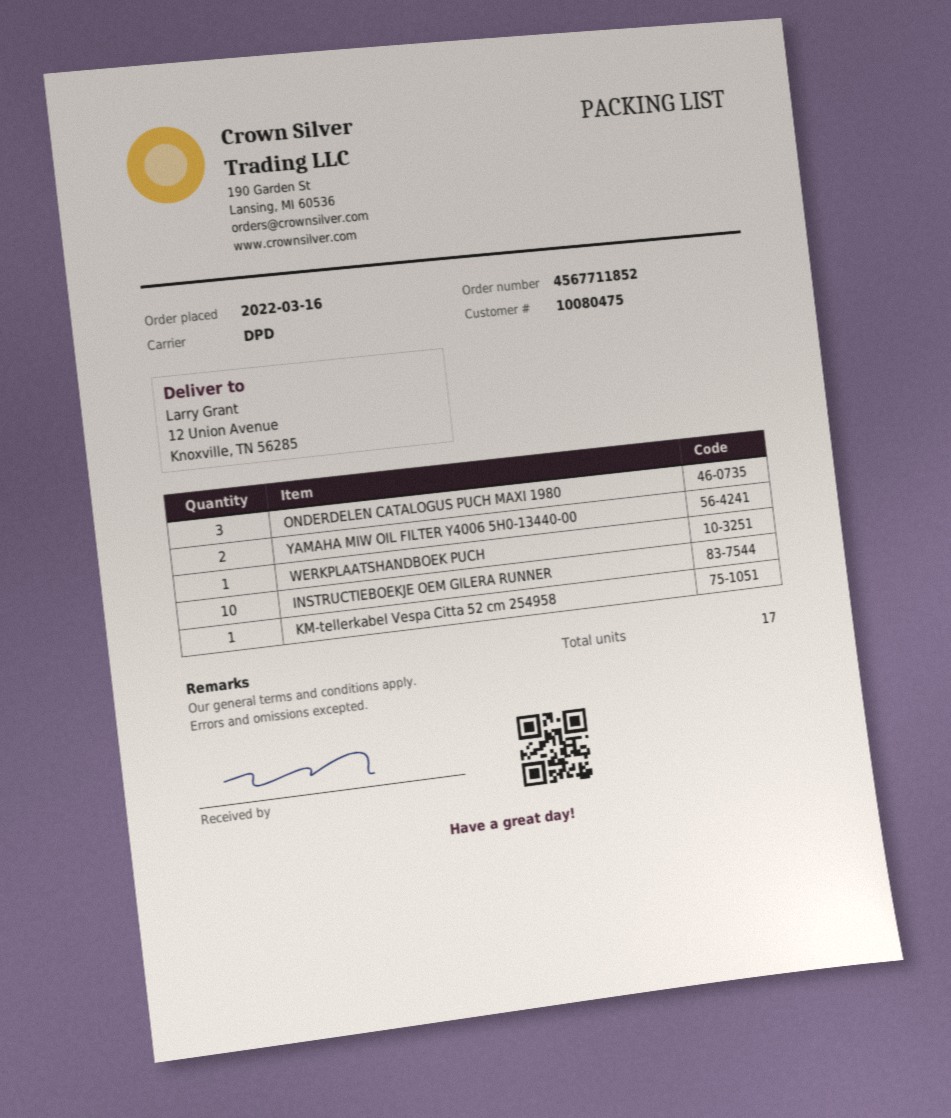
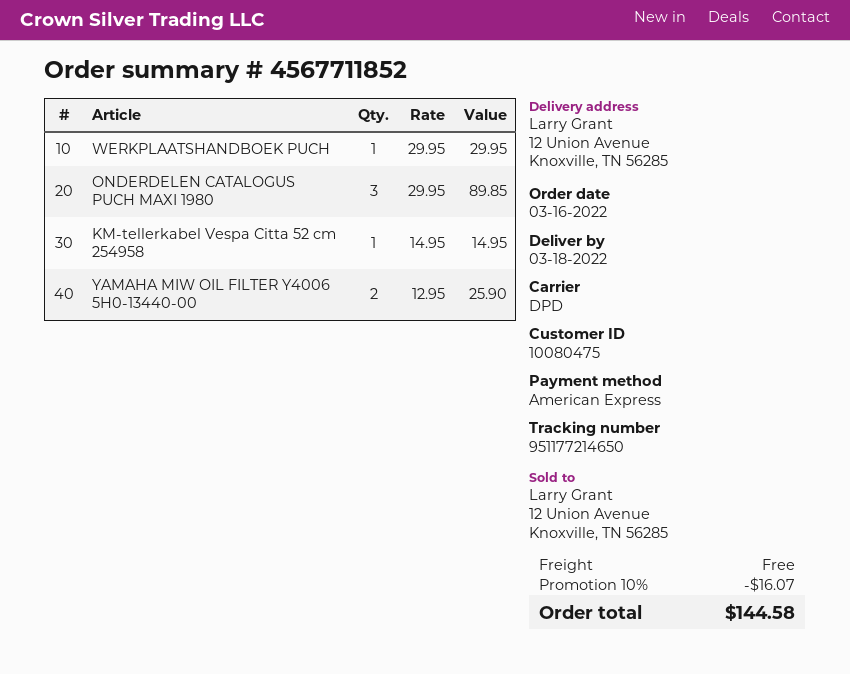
INSTRUCTIEBOEKJE OEM GILERA RUNNER: 10 -> none

